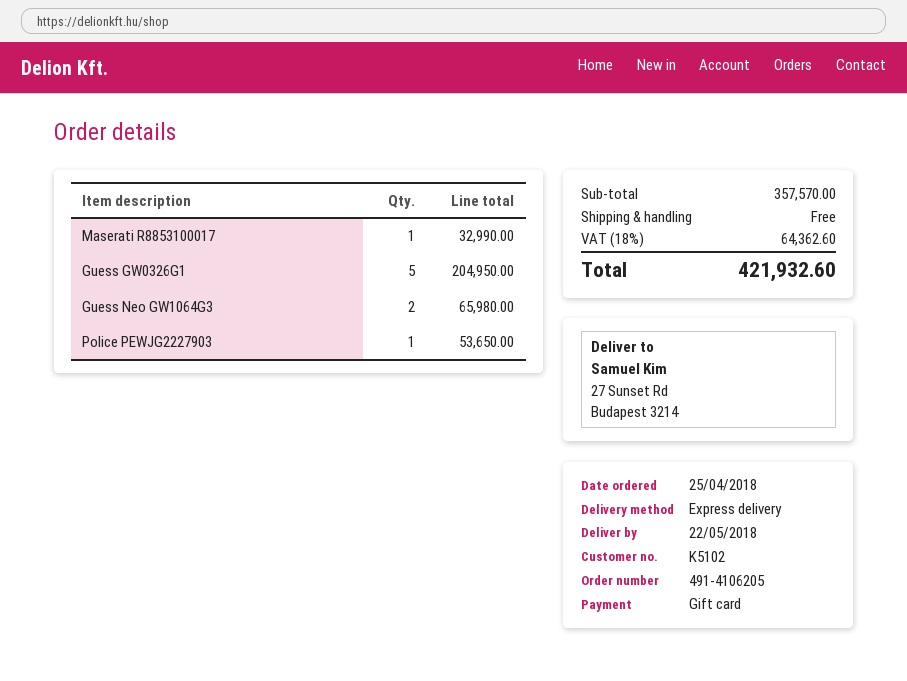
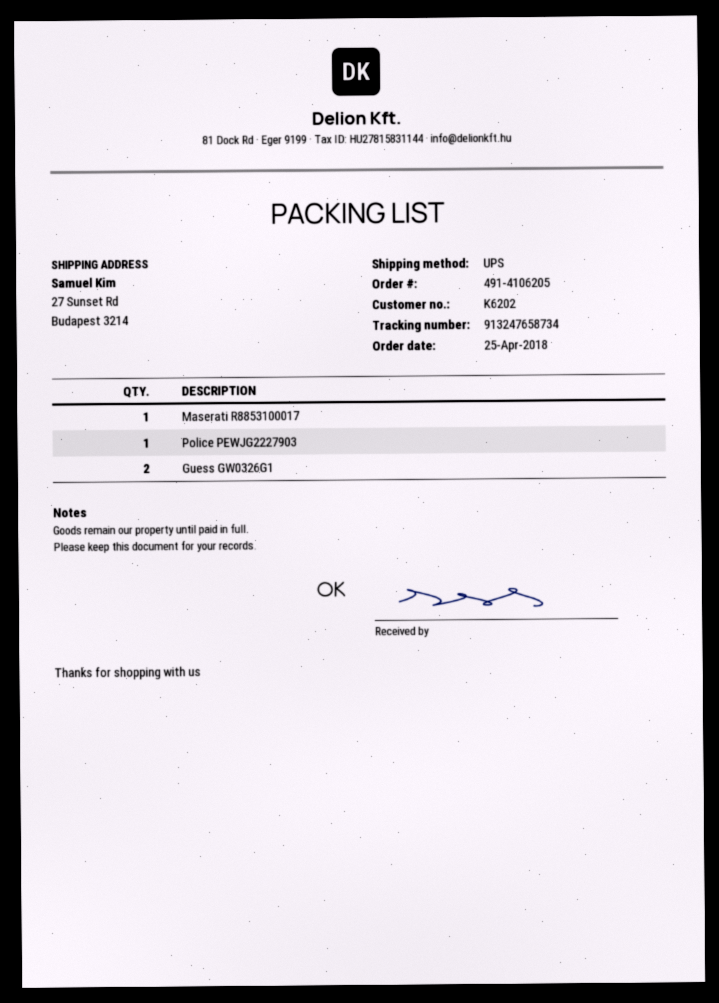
customer number: K5102 -> K6202
shipping method: express -> UPS
Guess GW0326G1: 5 -> 2
Guess Neo GW1064G3: 2 -> none

